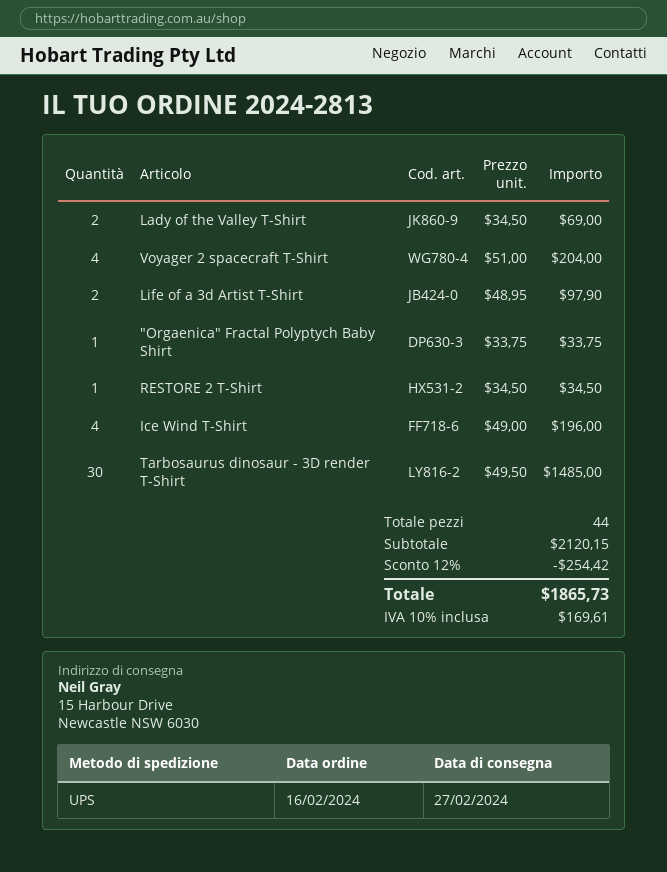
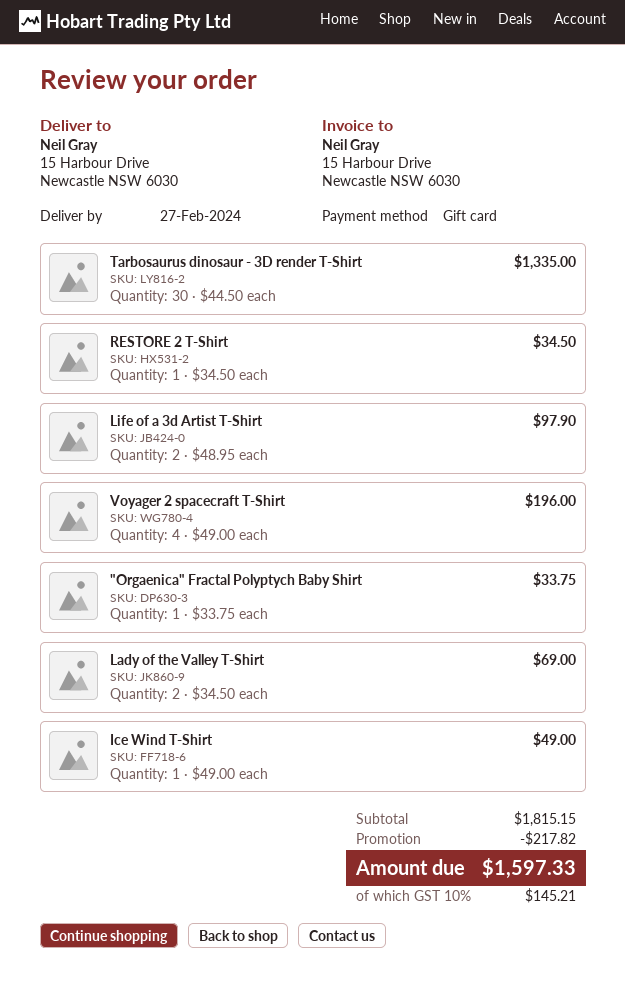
Voyager 2 spacecraft T-Shirt: 4 x 51.00 = 204.00 -> 4 x 49.00 = 196.00
Ice Wind T-Shirt: 4 x 49.00 = 196.00 -> 1 x 49.00 = 49.00
Tarbosaurus dinosaur - 3D render T-Shirt: 30 x 49.50 = 1485.00 -> 30 x 44.50 = 1335.00
subtotal: 2120.15 -> 1815.15
discount: 254.42 -> 217.82
tax: 10% = 169.61 -> 10% = 145.21
total: 1865.73 -> 1597.33

